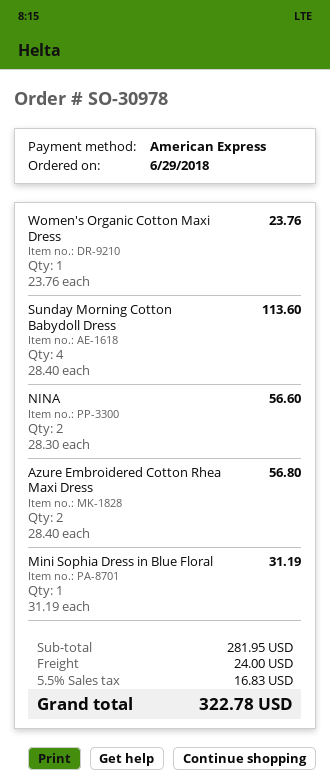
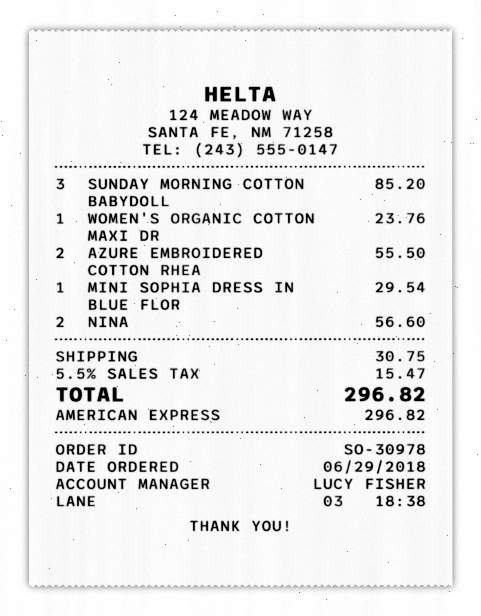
Sunday Morning Cotton Babydoll Dress: 4 for 113.60 -> 3 for 85.20
Azure Embroidered Cotton Rhea Maxi Dress: 2 for 56.80 -> 2 for 55.50
Mini Sophia Dress in Blue Floral: 1 for 31.19 -> 1 for 29.54
shipping: 24.00 -> 30.75
tax: 5.5% = 16.83 -> 5.5% = 15.47
total: 322.78 -> 296.82

